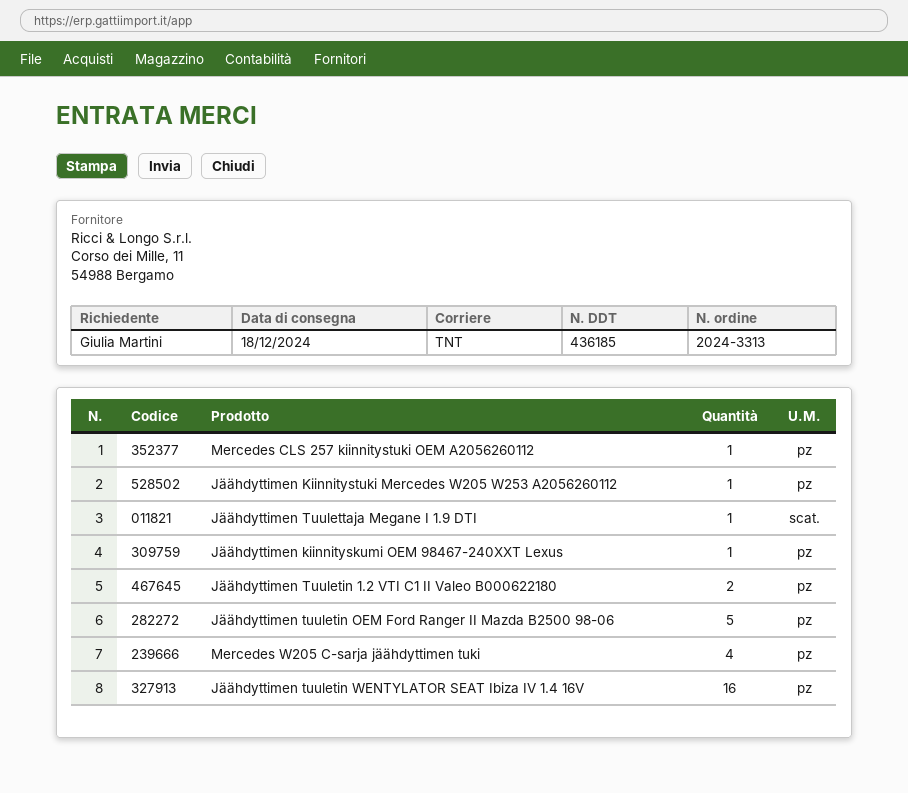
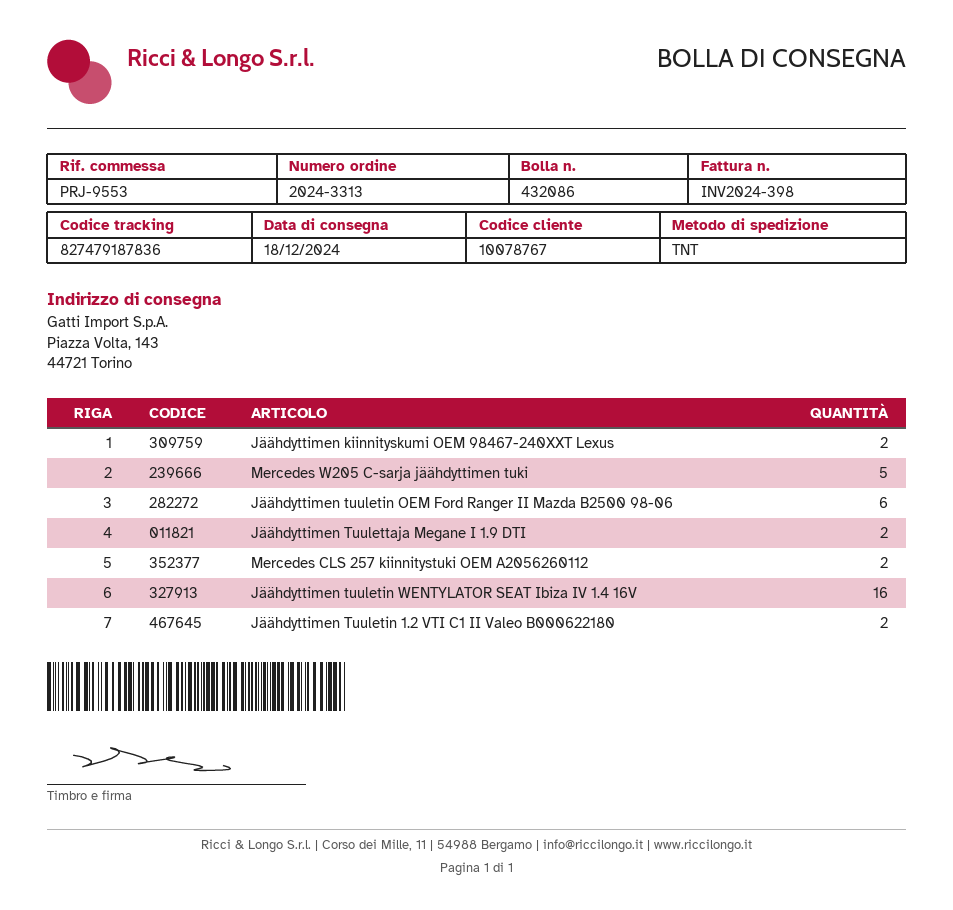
delivery note number: 436185 -> 432086
Mercedes CLS 257 kiinnitystuki OEM A2056260112: 1 -> 2
Jäähdyttimen Kiinnitystuki Mercedes W205 W253 A2056260112: 1 -> none
Jäähdyttimen Tuulettaja Megane I 1.9 DTI: 1 -> 2
Jäähdyttimen kiinnityskumi OEM 98467-240XXT Lexus: 1 -> 2
Jäähdyttimen tuuletin OEM Ford Ranger II Mazda B2500 98-06: 5 -> 6
Mercedes W205 C-sarja jäähdyttimen tuki: 4 -> 5

